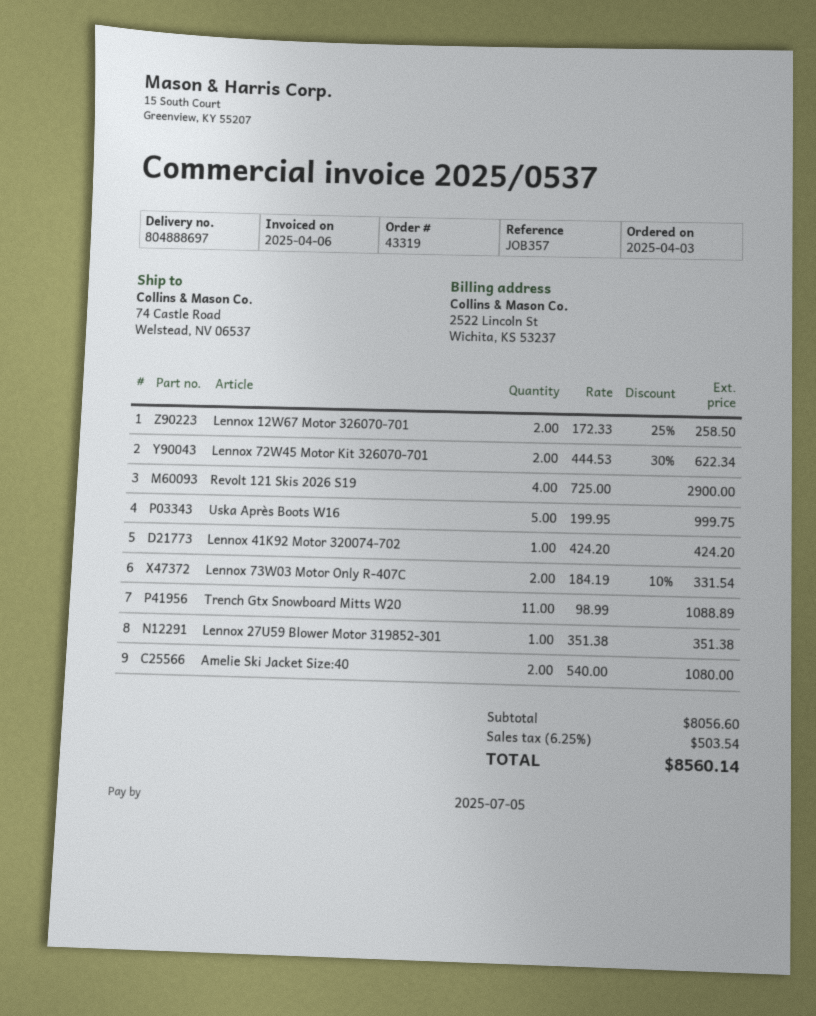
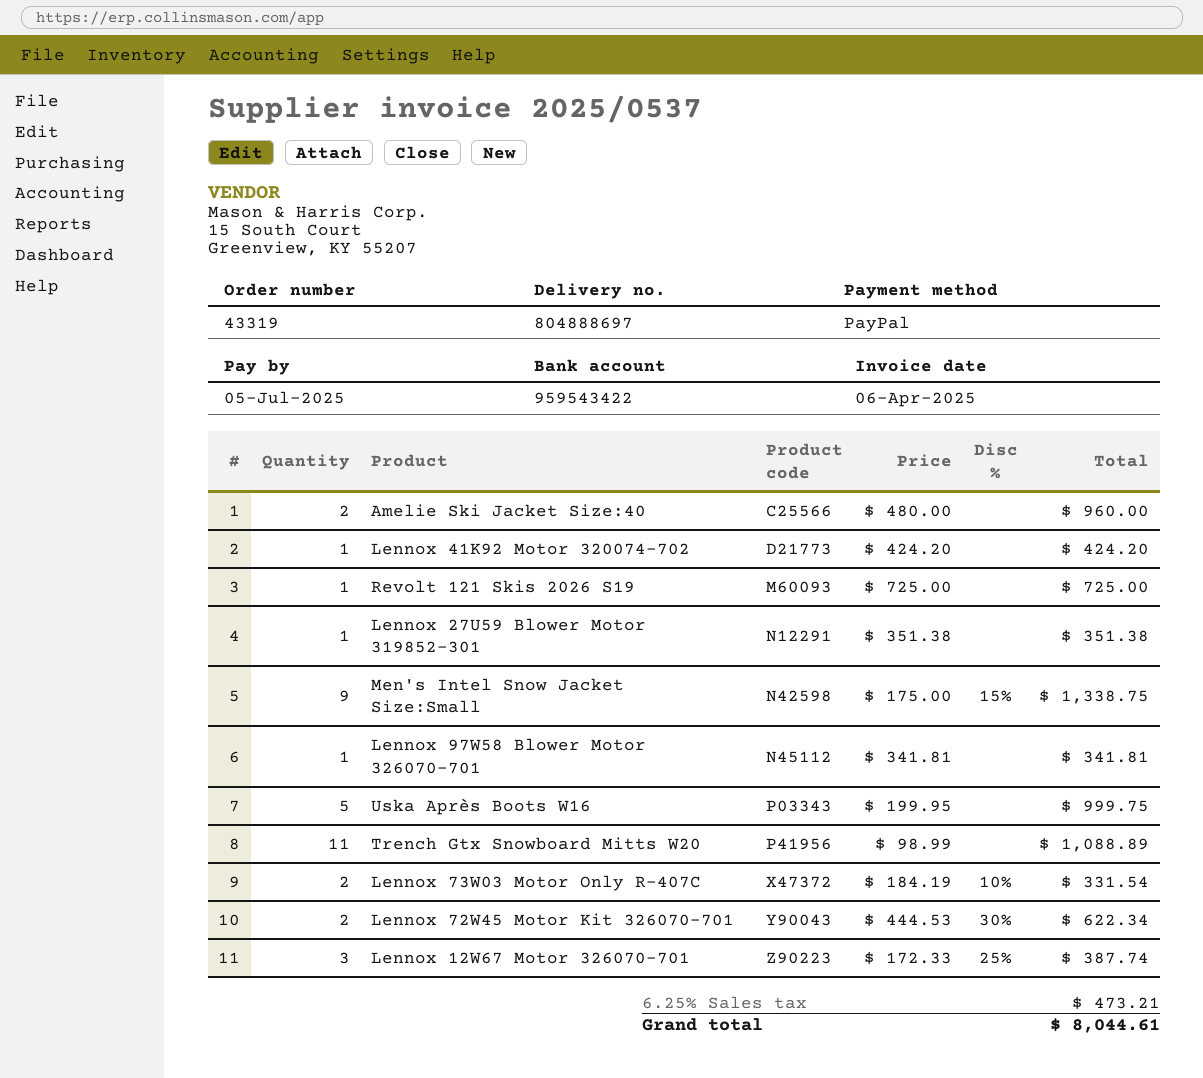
Lennox 12W67 Motor 326070-701: 2 x 172.33 - 25% = 258.50 -> 3 x 172.33 - 25% = 387.74
Revolt 121 Skis 2026 S19: 4 x 725.00 = 2900.00 -> 1 x 725.00 = 725.00
Amelie Ski Jacket Size:40: 2 x 540.00 = 1080.00 -> 2 x 480.00 = 960.00
Men's Intel Snow Jacket Size:Small: none -> 9 x 175.00 - 15% = 1338.75
Lennox 97W58 Blower Motor 326070-701: none -> 1 x 341.81 = 341.81
tax: 6.25% = 503.54 -> 6.25% = 473.21
total: 8560.14 -> 8044.61

